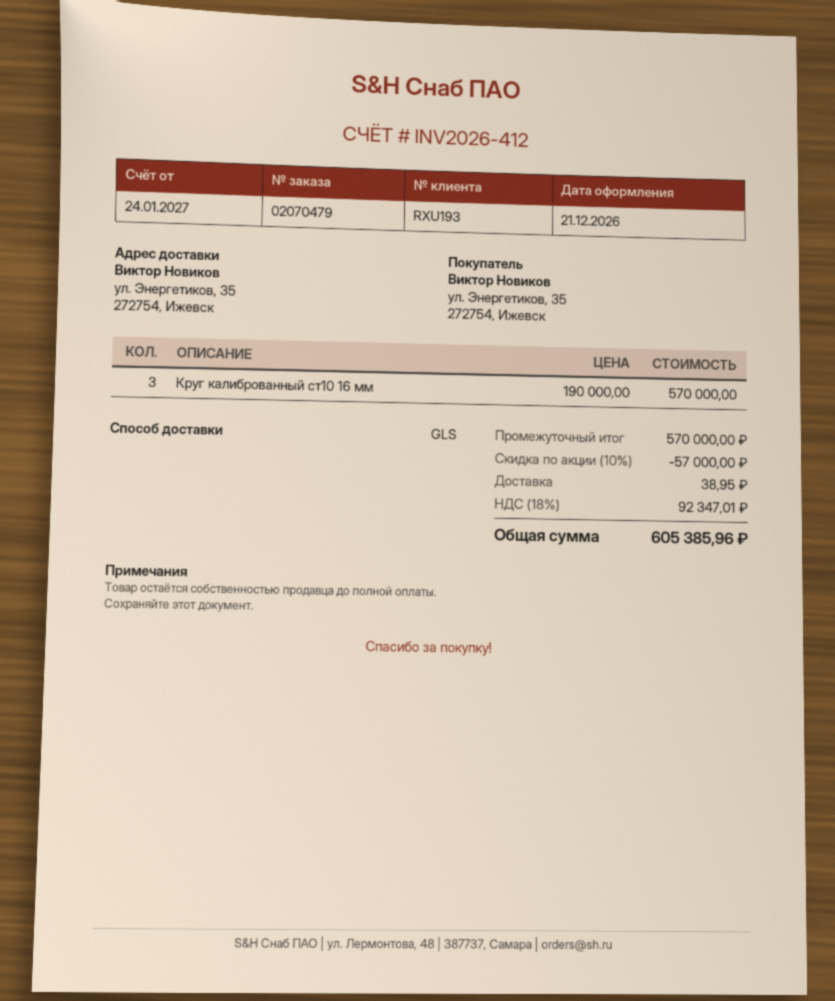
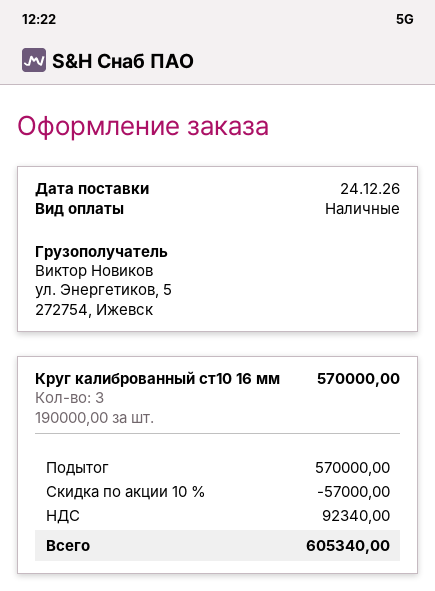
ship to: ул. Энергетиков, 35, 272754, Ижевск -> ул. Энергетиков, 5, 272754, Ижевск
shipping: 38.95 -> none
tax: 92347.01 -> 92340.00
total: 605385.96 -> 605340.00

